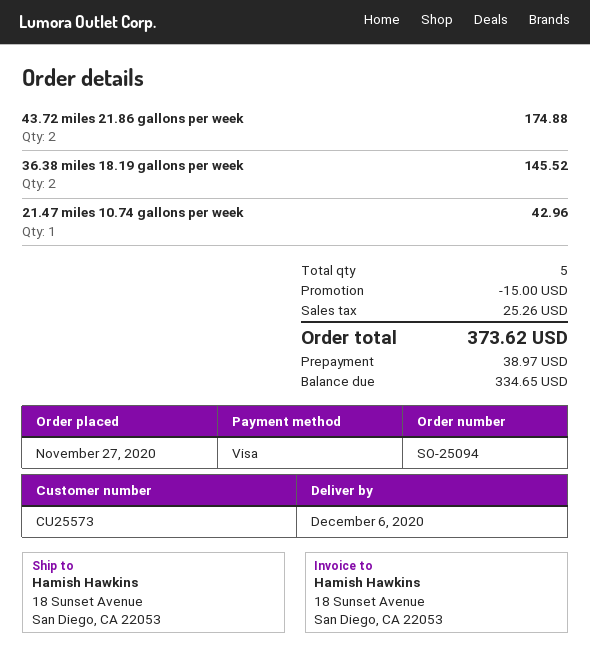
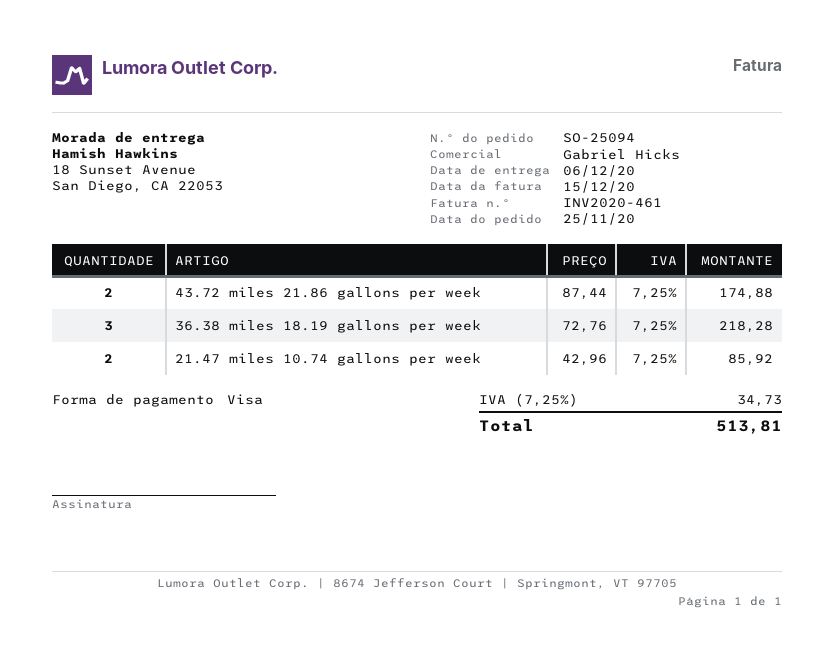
order date: 2020-11-27 -> 2020-11-25
36.38 miles 18.19 gallons per week: 2 for 145.52 -> 3 for 218.28
21.47 miles 10.74 gallons per week: 1 for 42.96 -> 2 for 85.92
discount: 15.00 -> none
tax: 25.26 -> 34.73
total: 373.62 -> 513.81

